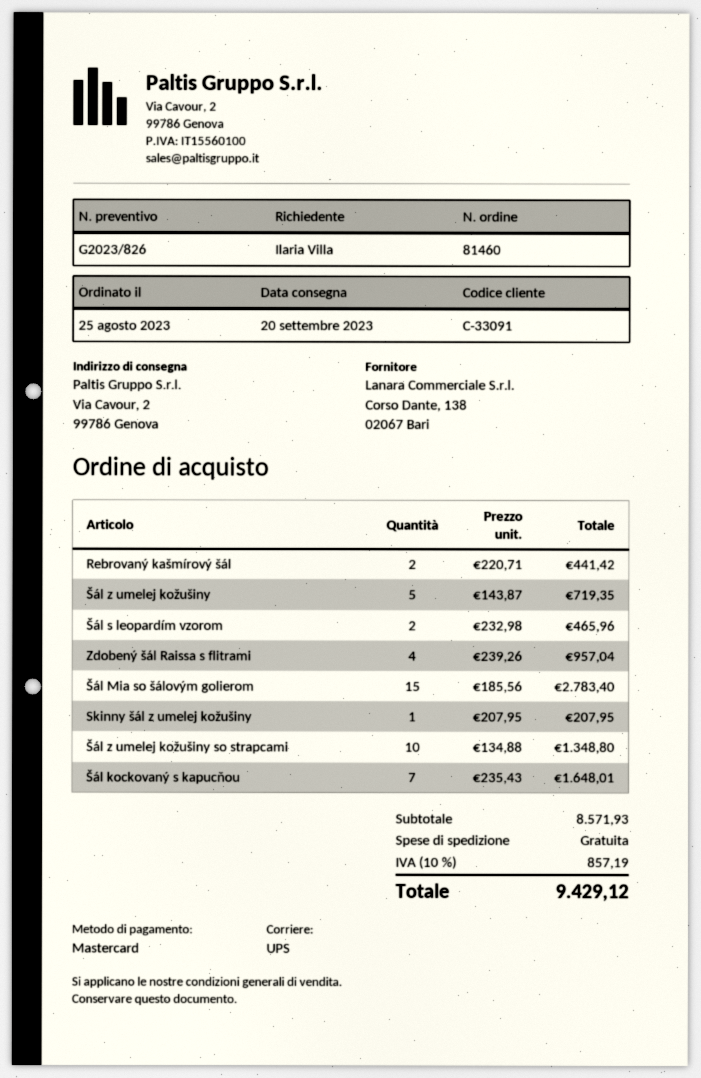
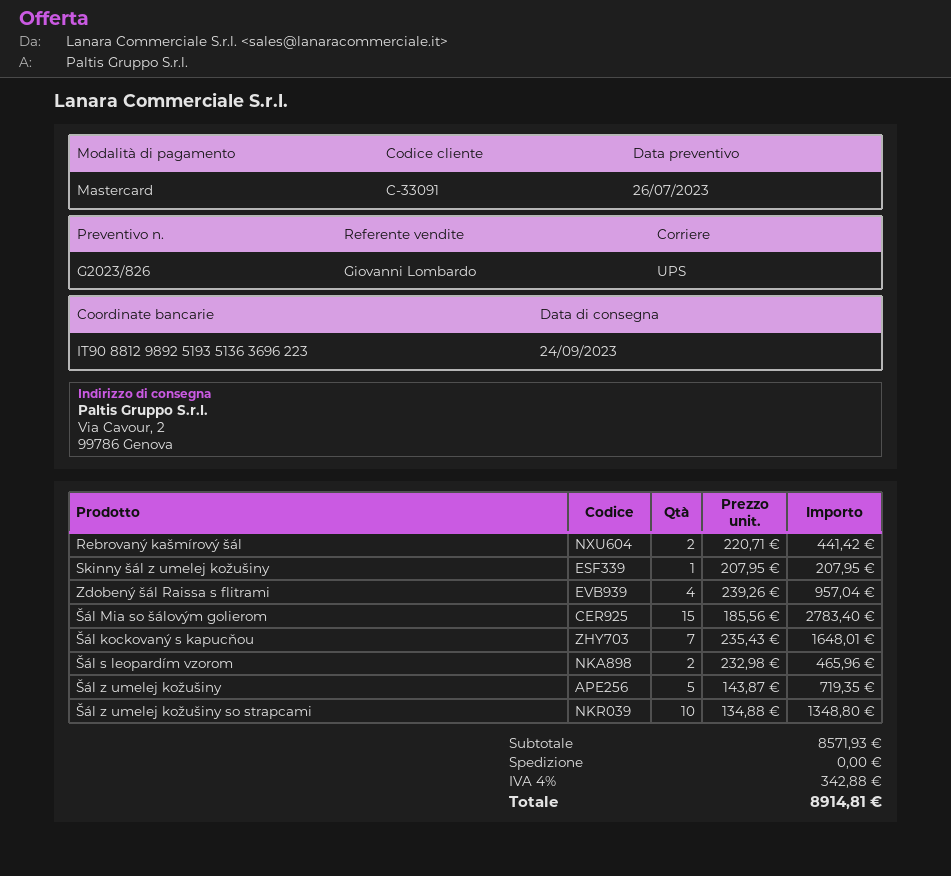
delivery date: 2023-09-20 -> 2023-09-24
tax: 10% = 857.19 -> 4% = 342.88
total: 9429.12 -> 8914.81

